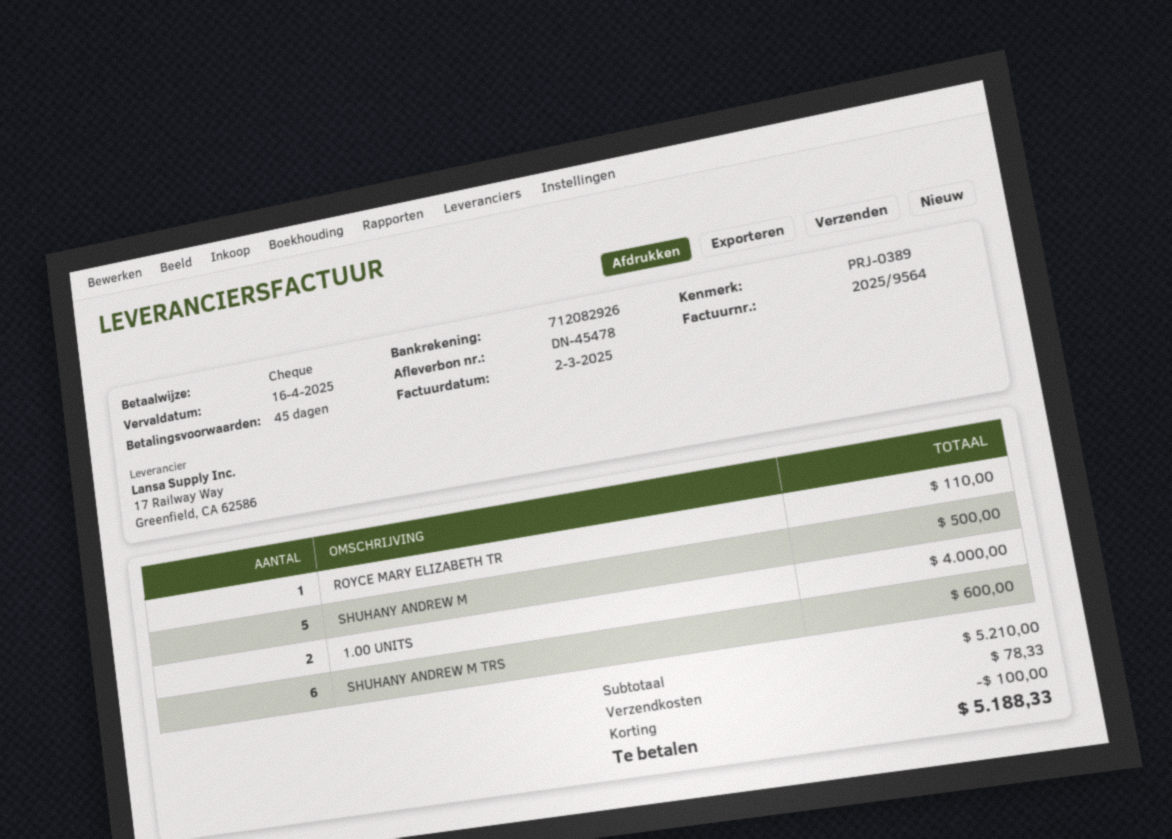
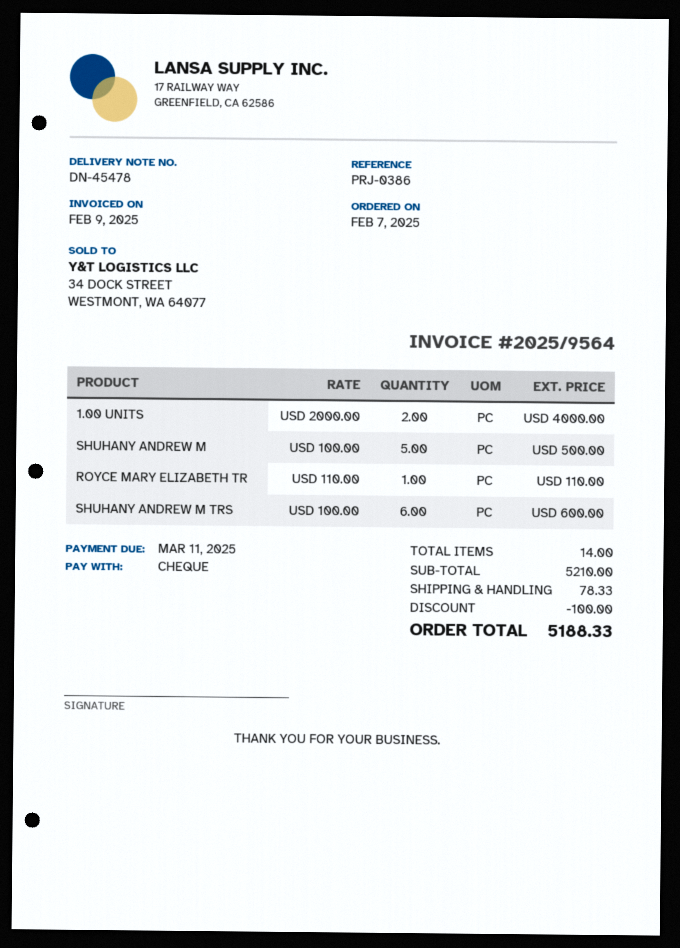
invoice date: 2025-03-02 -> 2025-02-09
due date: 2025-04-16 -> 2025-03-11
reference: PRJ-0389 -> PRJ-0386

